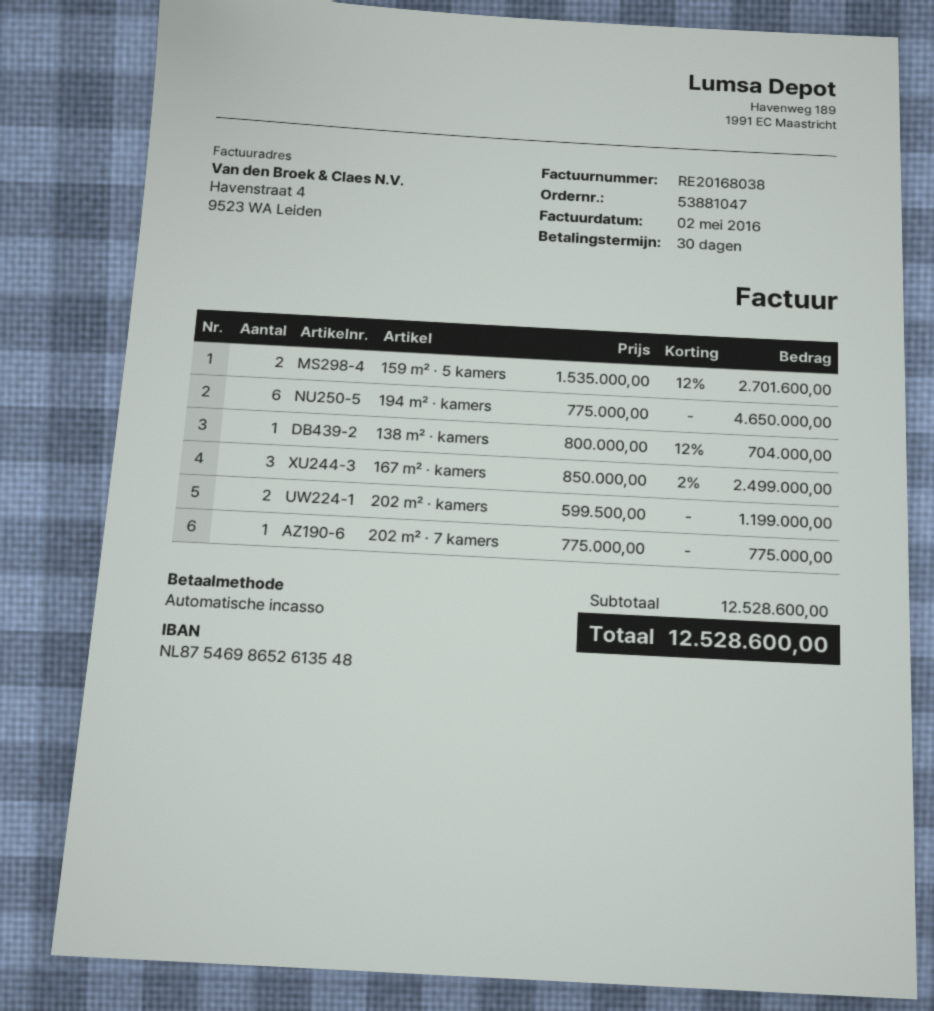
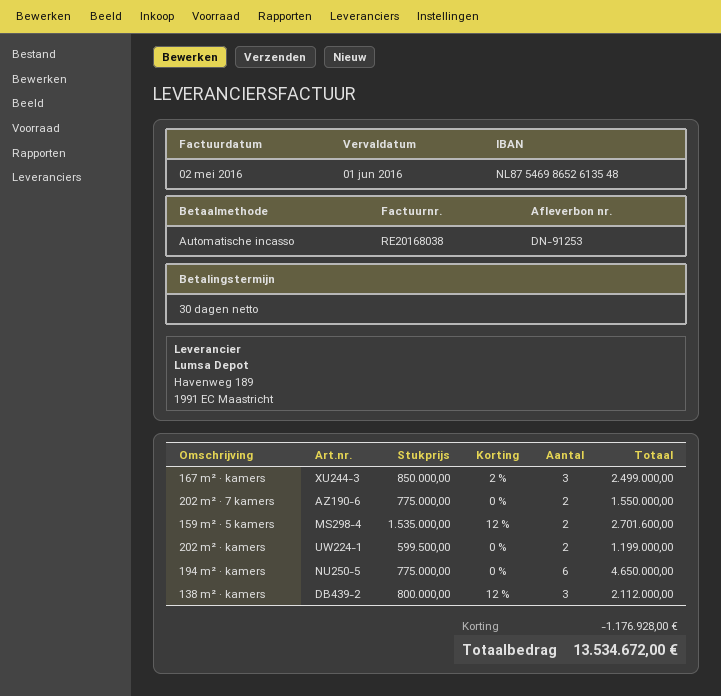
138 m² · kamers: 1 x 800000.00 - 12% = 704000.00 -> 3 x 800000.00 - 12% = 2112000.00
202 m² · 7 kamers: 1 x 775000.00 = 775000.00 -> 2 x 775000.00 = 1550000.00
discount: none -> 1176928.00
total: 12528600.00 -> 13534672.00

